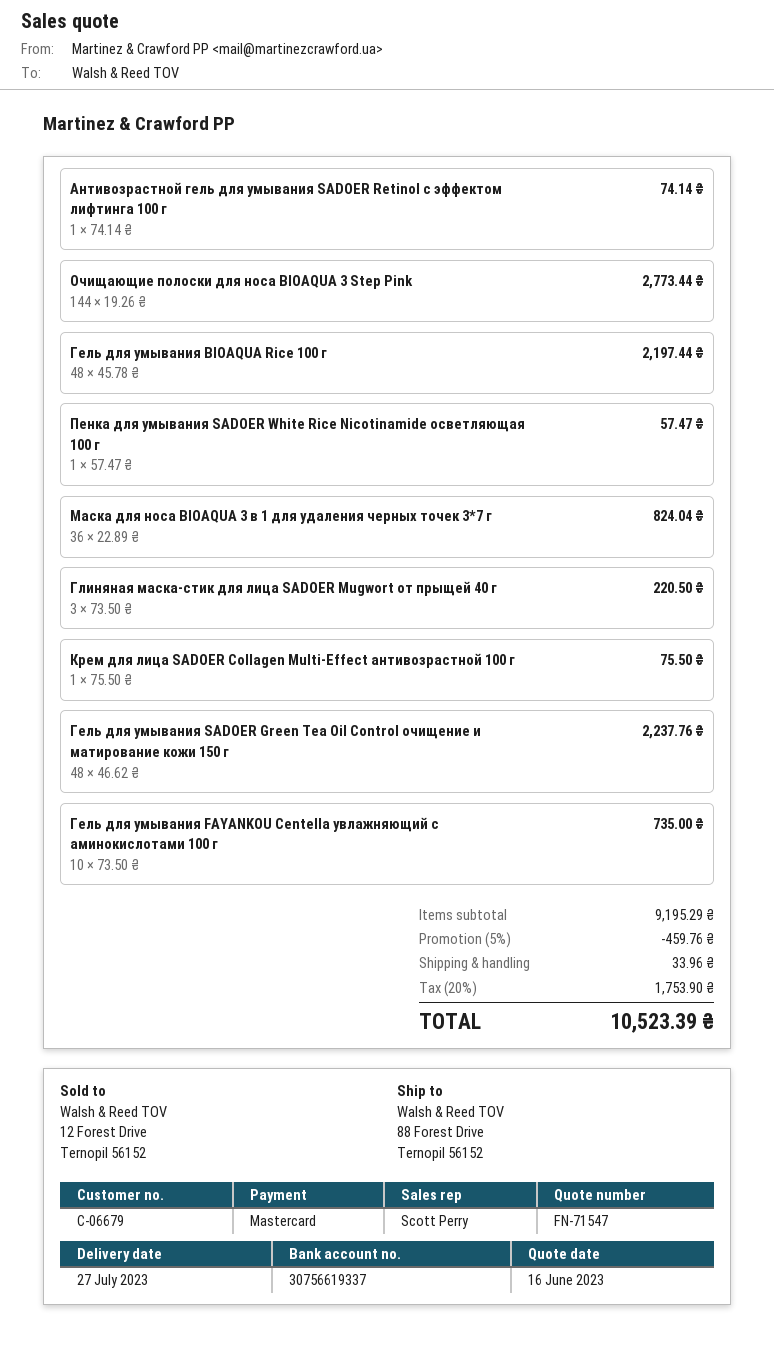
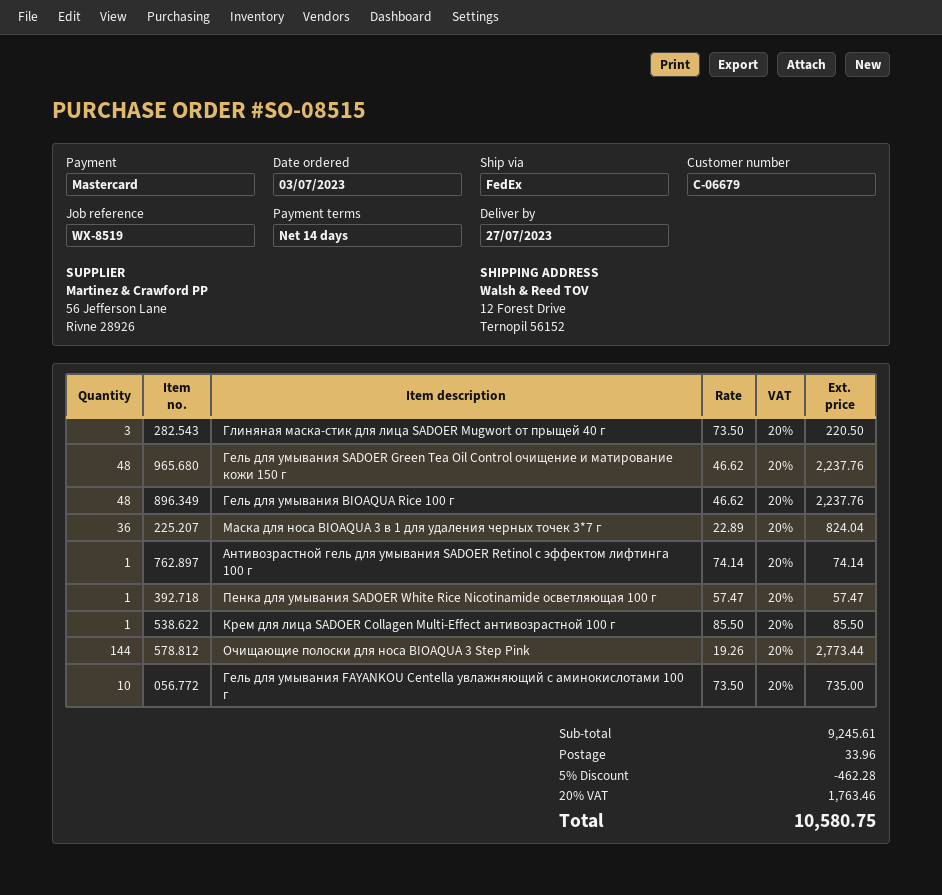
ship to: 88 Forest Drive, Ternopil 56152 -> 12 Forest Drive, Ternopil 56152
Гель для умывания BIOAQUA Rice 100 г: 48 x 45.78 = 2197.44 -> 48 x 46.62 = 2237.76
Крем для лица SADOER Collagen Multi-Effect антивозрастной 100 г: 1 x 75.50 = 75.50 -> 1 x 85.50 = 85.50
subtotal: 9195.29 -> 9245.61
discount: 5% = 459.76 -> 5% = 462.28
tax: 20% = 1753.90 -> 20% = 1763.46
total: 10523.39 -> 10580.75

